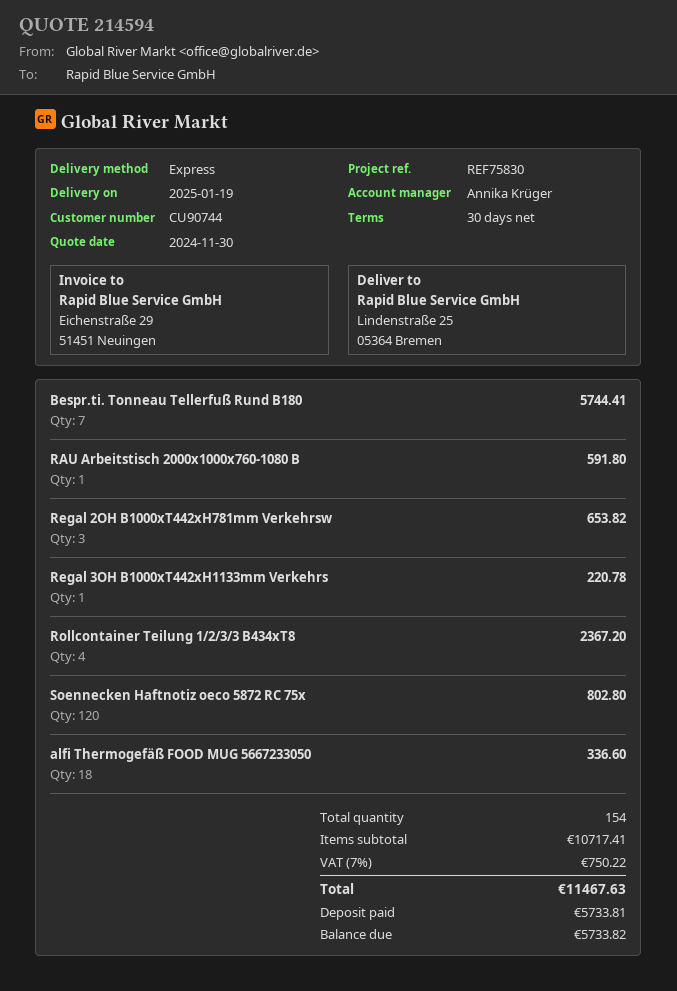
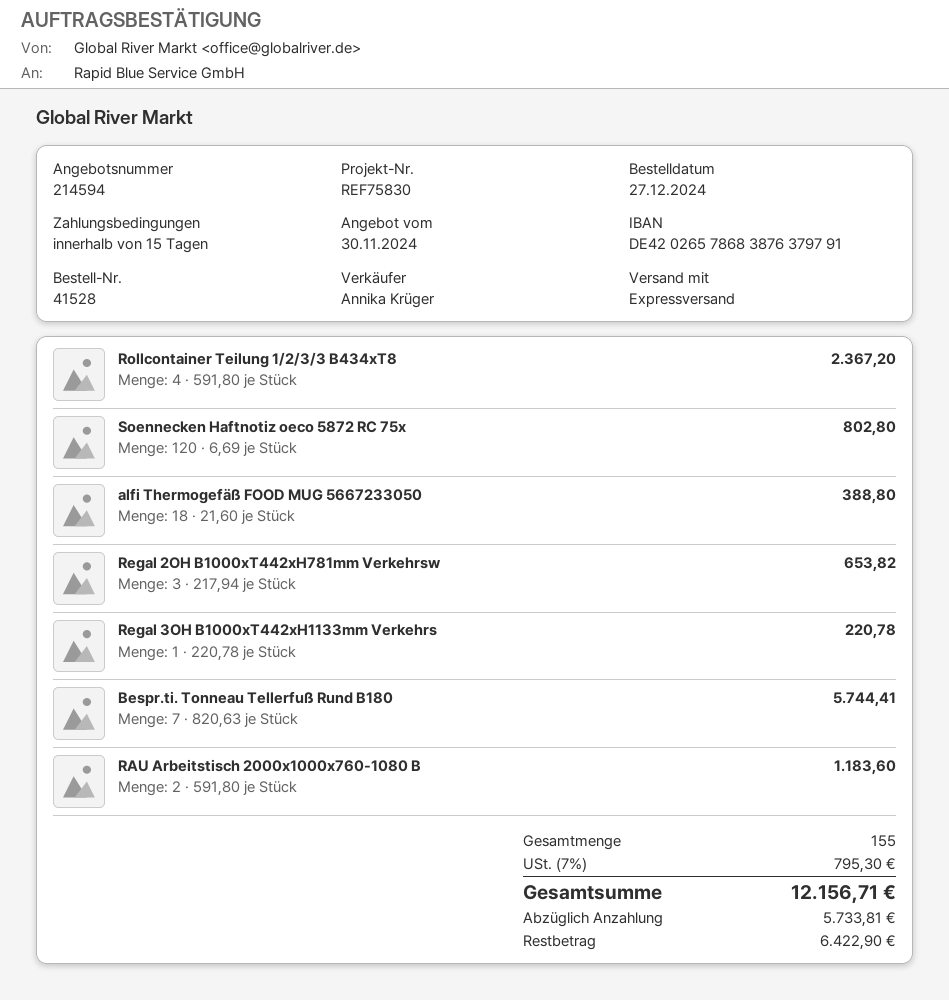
payment terms: 30 days -> 15 days
RAU Arbeitstisch 2000x1000x760-1080 B: 1 for 591.80 -> 2 for 1183.60
alfi Thermogefäß FOOD MUG 5667233050: 18 for 336.60 -> 18 for 388.80
total quantity: 154 -> 155
tax: 7% = 750.22 -> 7% = 795.30
total: 11467.63 -> 12156.71
balance: 5733.82 -> 6422.90

